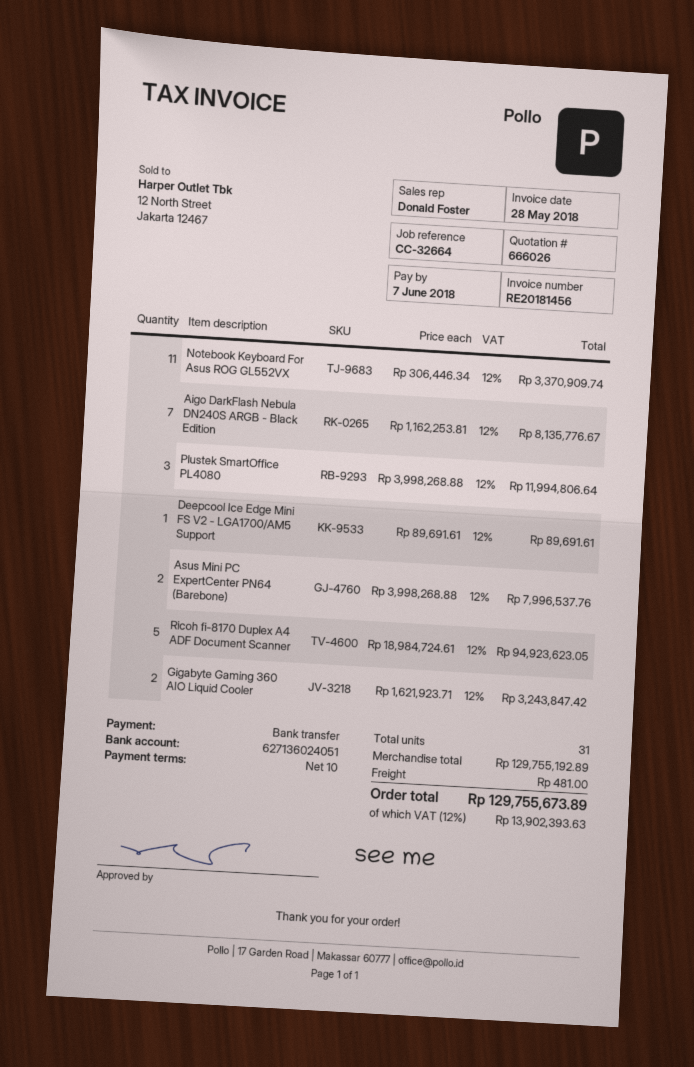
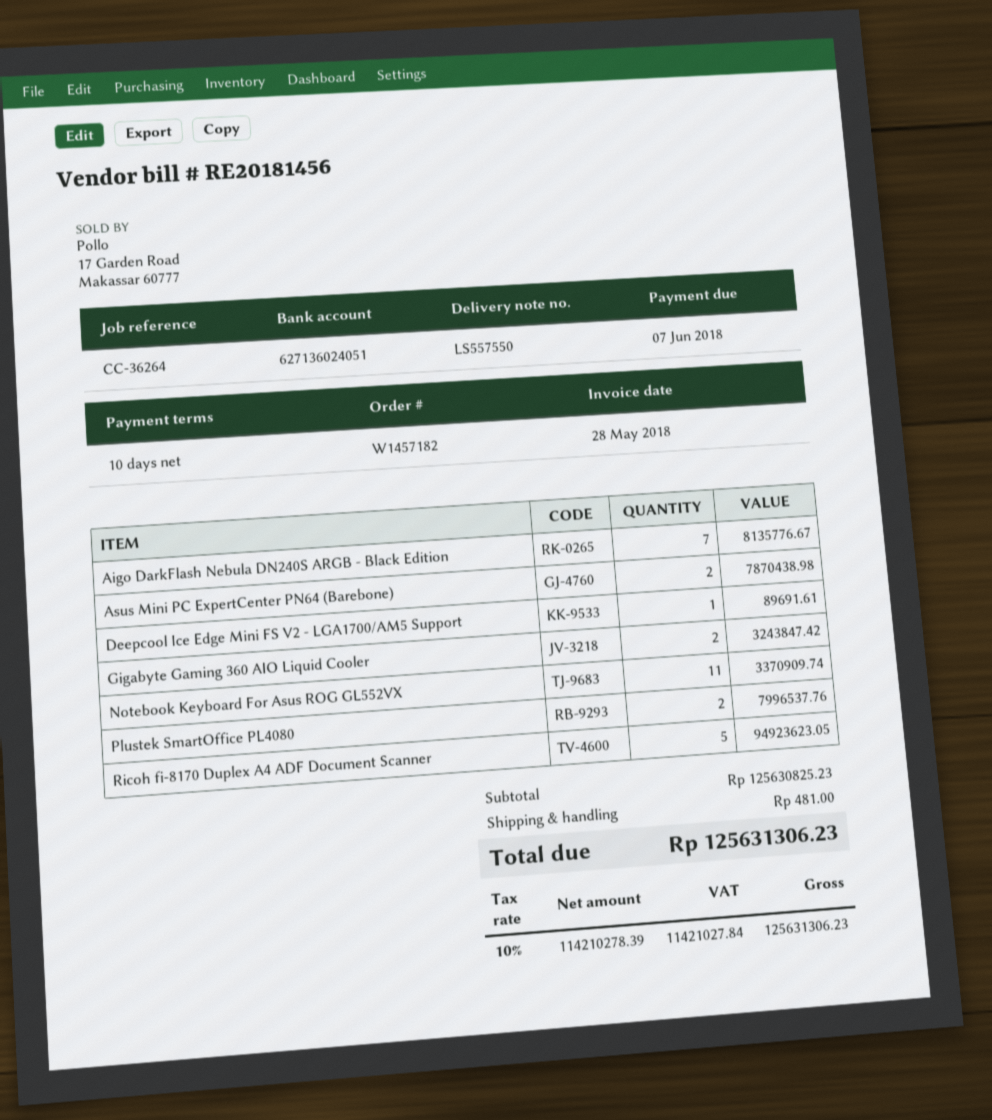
reference: CC-32664 -> CC-36264
Plustek SmartOffice PL4080: 3 for 11994806.64 -> 2 for 7996537.76
Asus Mini PC ExpertCenter PN64 (Barebone): 2 for 7996537.76 -> 2 for 7870438.98
subtotal: 129755192.89 -> 125630825.23
tax: 12% = 13902393.63 -> 10% = 11421027.84
total: 129755673.89 -> 125631306.23

